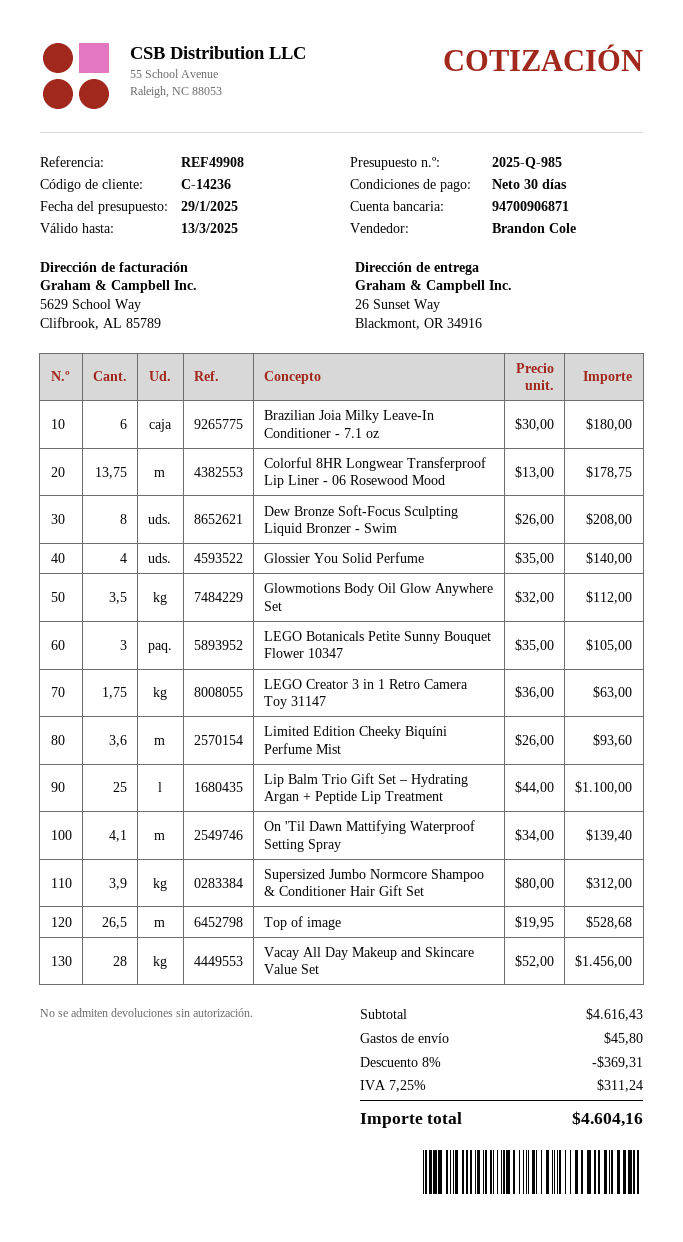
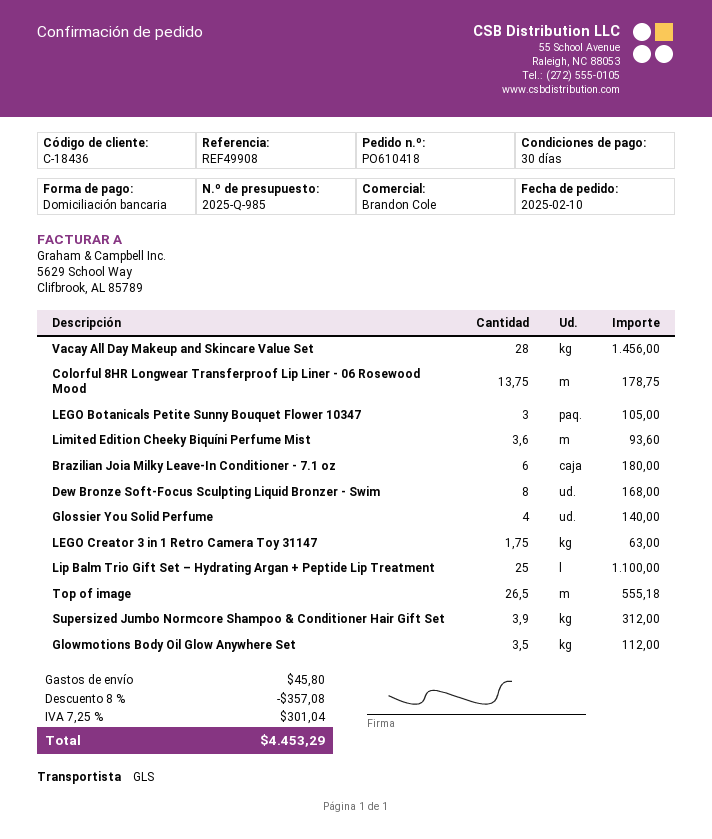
customer number: C-14236 -> C-18436
Dew Bronze Soft-Focus Sculpting Liquid Bronzer - Swim: 8 for 208.00 -> 8 for 168.00
On 'Til Dawn Mattifying Waterproof Setting Spray: 4.1 for 139.40 -> none
Top of image: 26.5 for 528.68 -> 26.5 for 555.18
discount: 8% = 369.31 -> 8% = 357.08
tax: 7.25% = 311.24 -> 7.25% = 301.04
total: 4604.16 -> 4453.29

